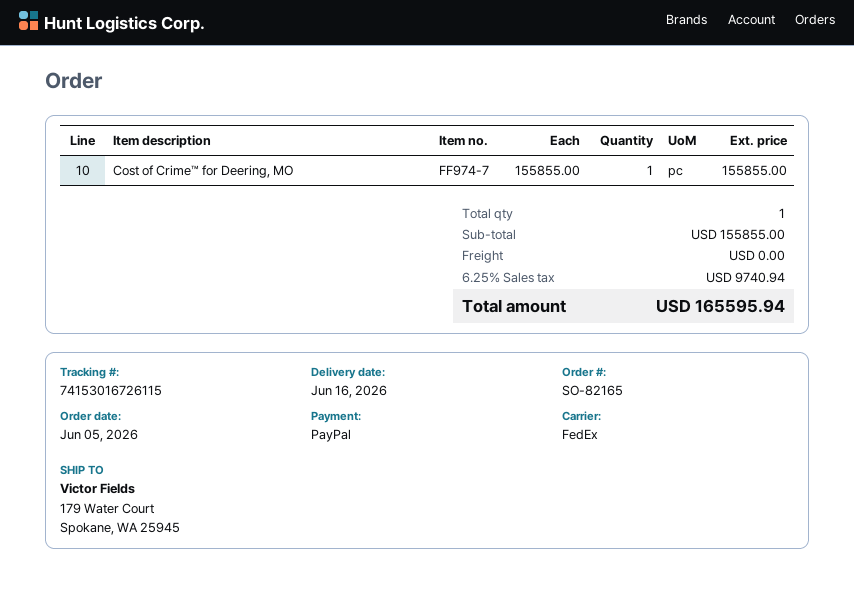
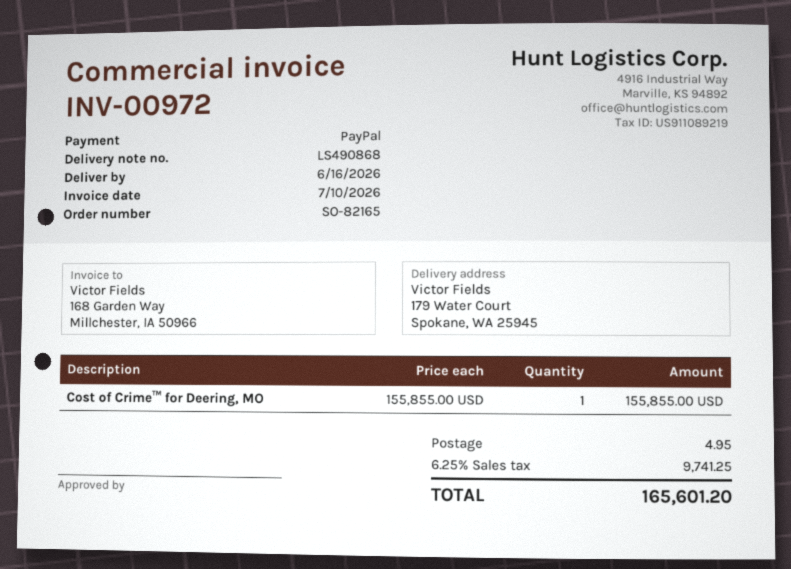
shipping: 0.00 -> 4.95
tax: 6.25% = 9740.94 -> 6.25% = 9741.25
total: 165595.94 -> 165601.20

